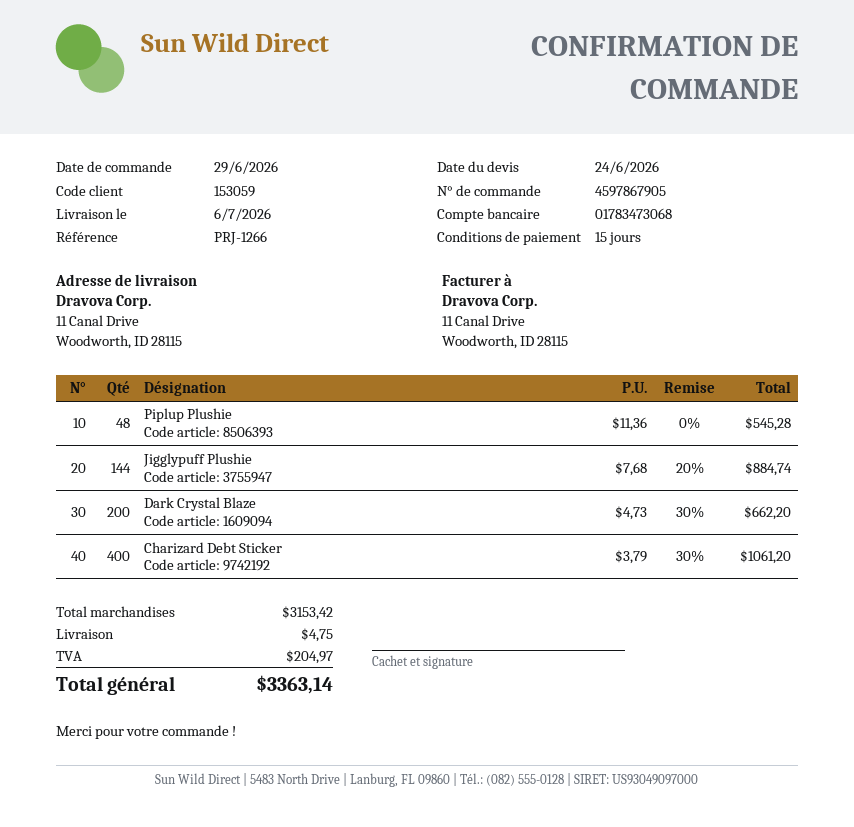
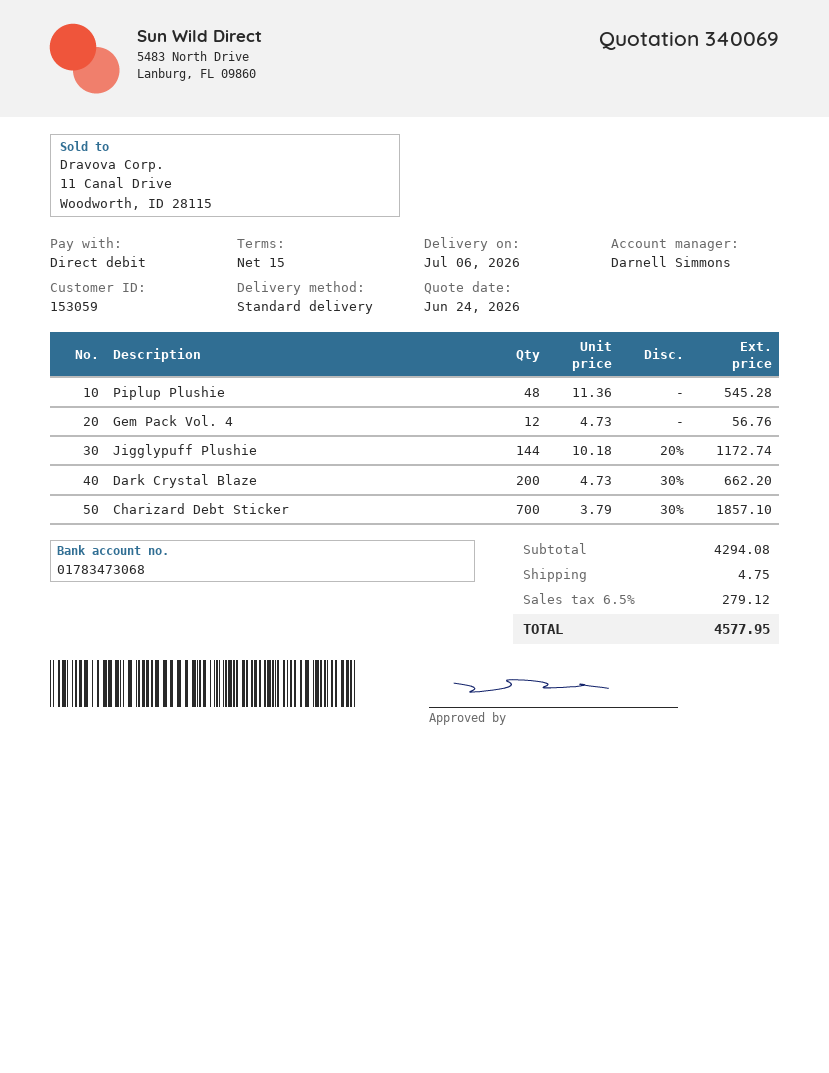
Jigglypuff Plushie: 144 x 7.68 - 20% = 884.74 -> 144 x 10.18 - 20% = 1172.74
Charizard Debt Sticker: 400 x 3.79 - 30% = 1061.20 -> 700 x 3.79 - 30% = 1857.10
Gem Pack Vol. 4: none -> 12 x 4.73 = 56.76
subtotal: 3153.42 -> 4294.08
tax: 204.97 -> 279.12
total: 3363.14 -> 4577.95

